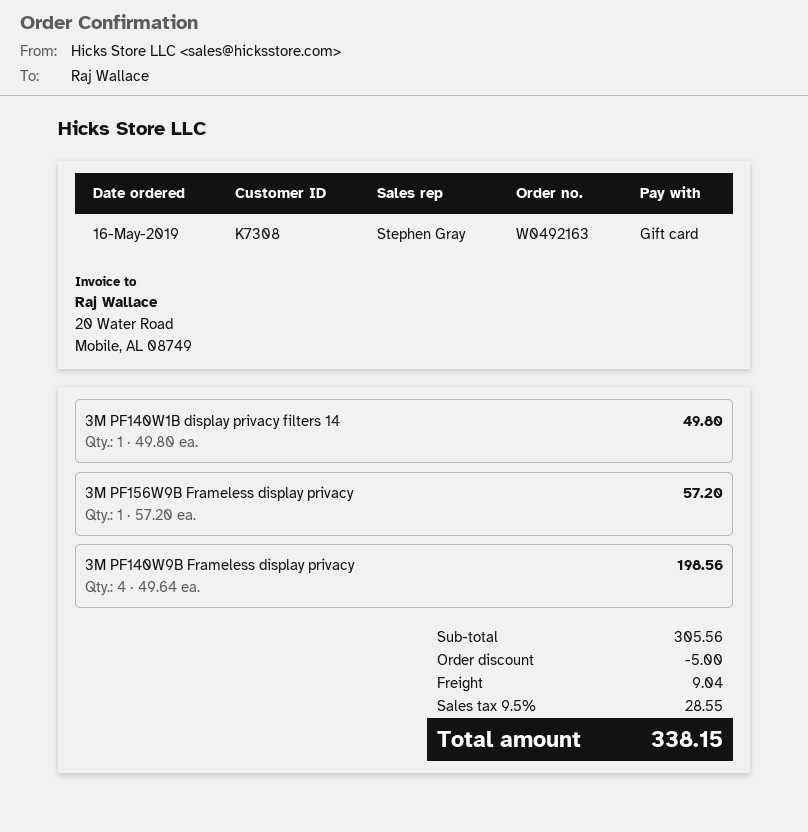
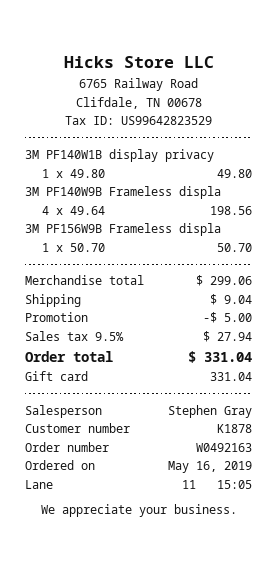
customer number: K7308 -> K1878
3M PF156W9B Frameless display privacy: 1 x 57.20 = 57.20 -> 1 x 50.70 = 50.70
subtotal: 305.56 -> 299.06
tax: 9.5% = 28.55 -> 9.5% = 27.94
total: 338.15 -> 331.04

